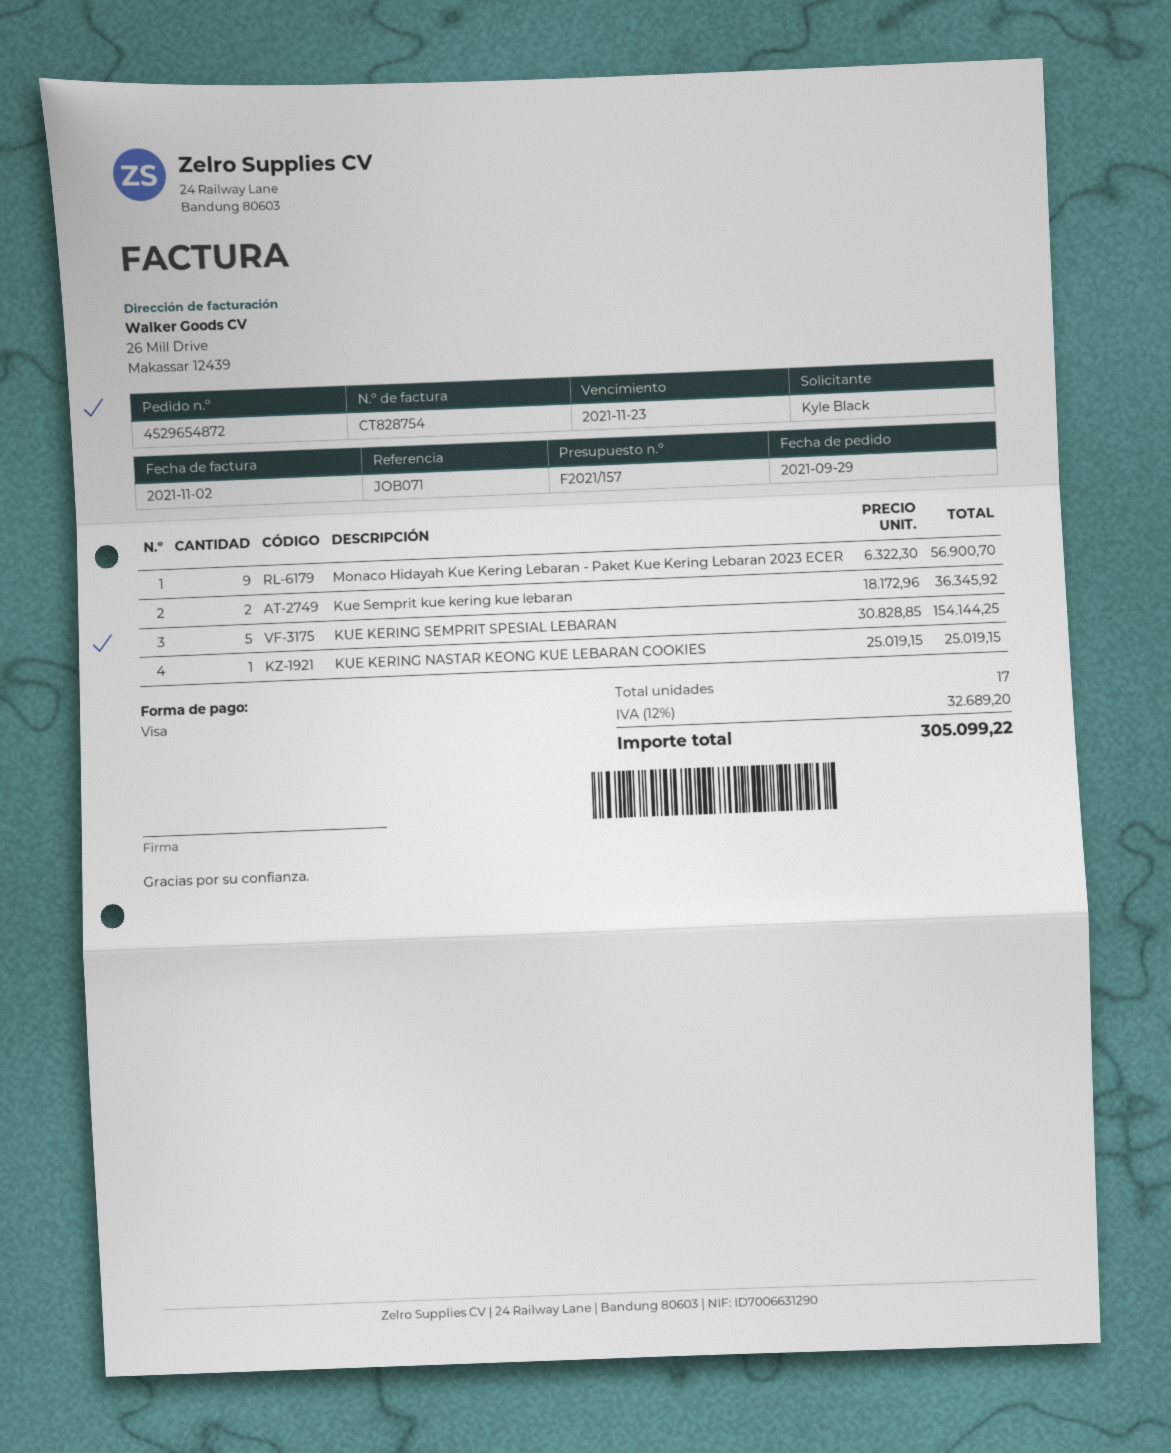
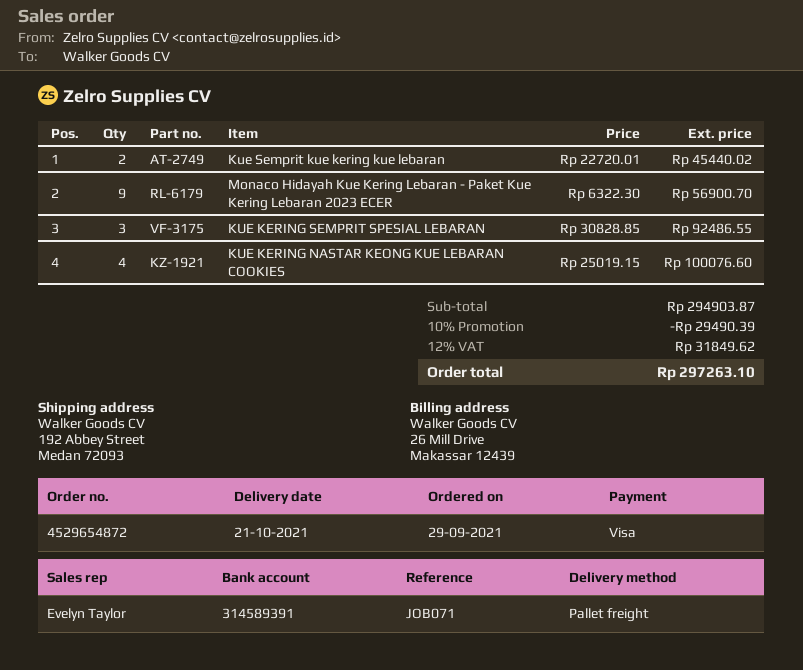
Kue Semprit kue kering kue lebaran: 2 x 18172.96 = 36345.92 -> 2 x 22720.01 = 45440.02
KUE KERING SEMPRIT SPESIAL LEBARAN: 5 x 30828.85 = 154144.25 -> 3 x 30828.85 = 92486.55
KUE KERING NASTAR KEONG KUE LEBARAN COOKIES: 1 x 25019.15 = 25019.15 -> 4 x 25019.15 = 100076.60
discount: none -> 10% = 29490.39
tax: 12% = 32689.20 -> 12% = 31849.62
total: 305099.22 -> 297263.10

